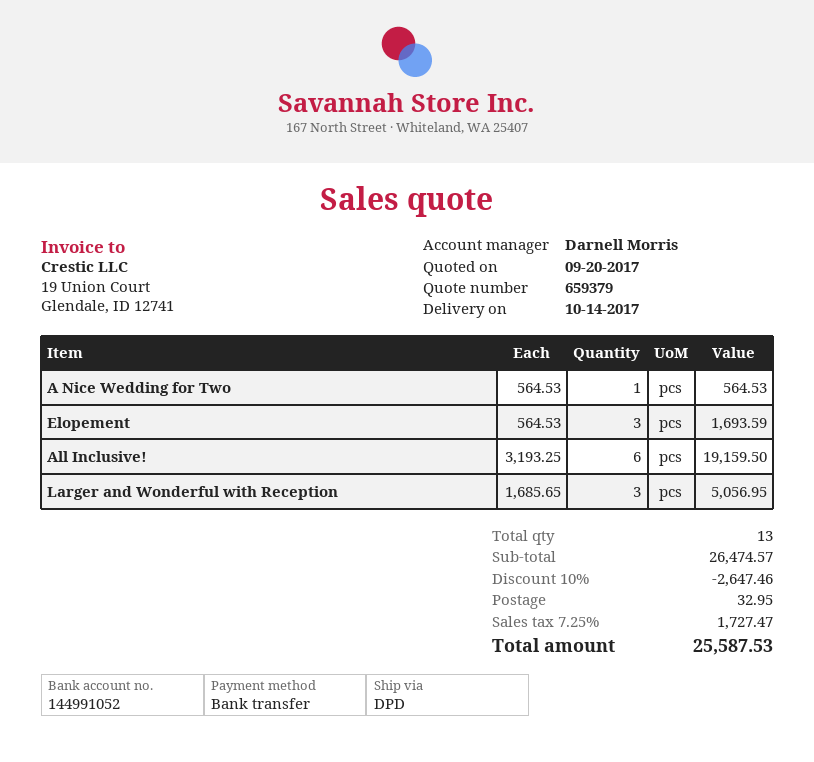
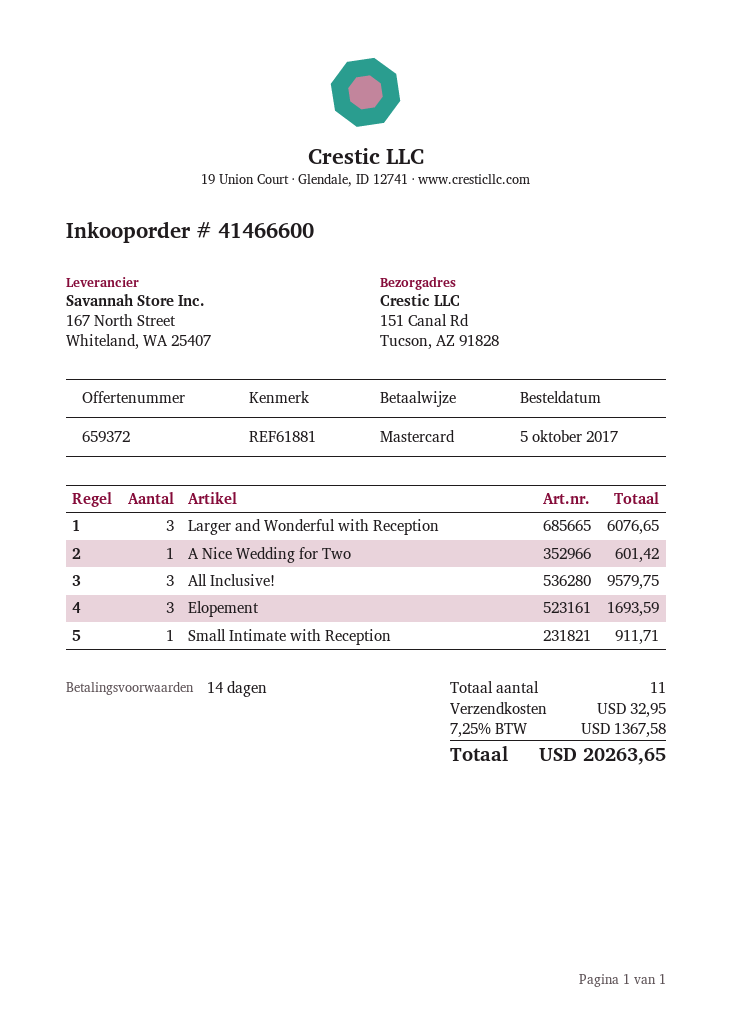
quote number: 659379 -> 659372
payment method: bank transfer -> Mastercard
A Nice Wedding for Two: 1 for 564.53 -> 1 for 601.42
All Inclusive!: 6 for 19159.50 -> 3 for 9579.75
Larger and Wonderful with Reception: 3 for 5056.95 -> 3 for 6076.65
Small Intimate with Reception: none -> 1 for 911.71
total quantity: 13 -> 11
discount: 10% = 2647.46 -> none
tax: 7.25% = 1727.47 -> 7.25% = 1367.58
total: 25587.53 -> 20263.65

